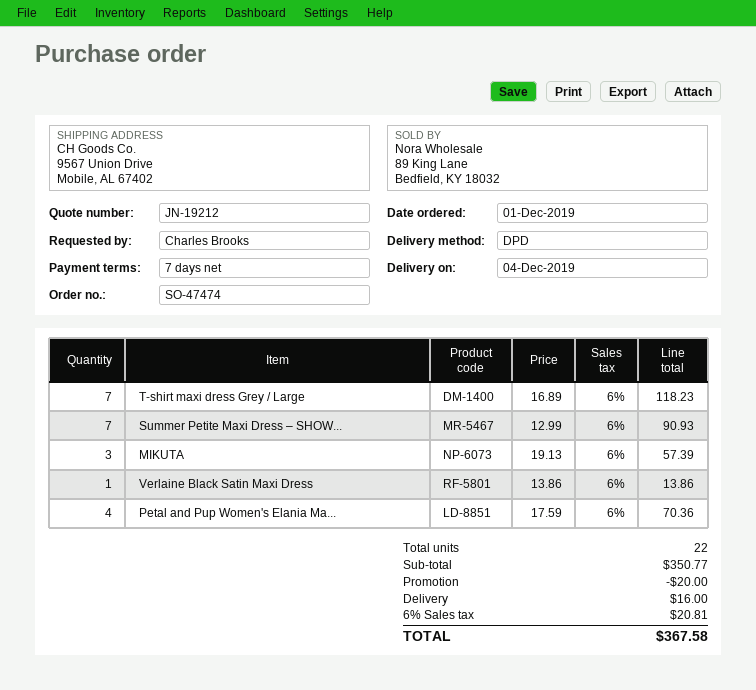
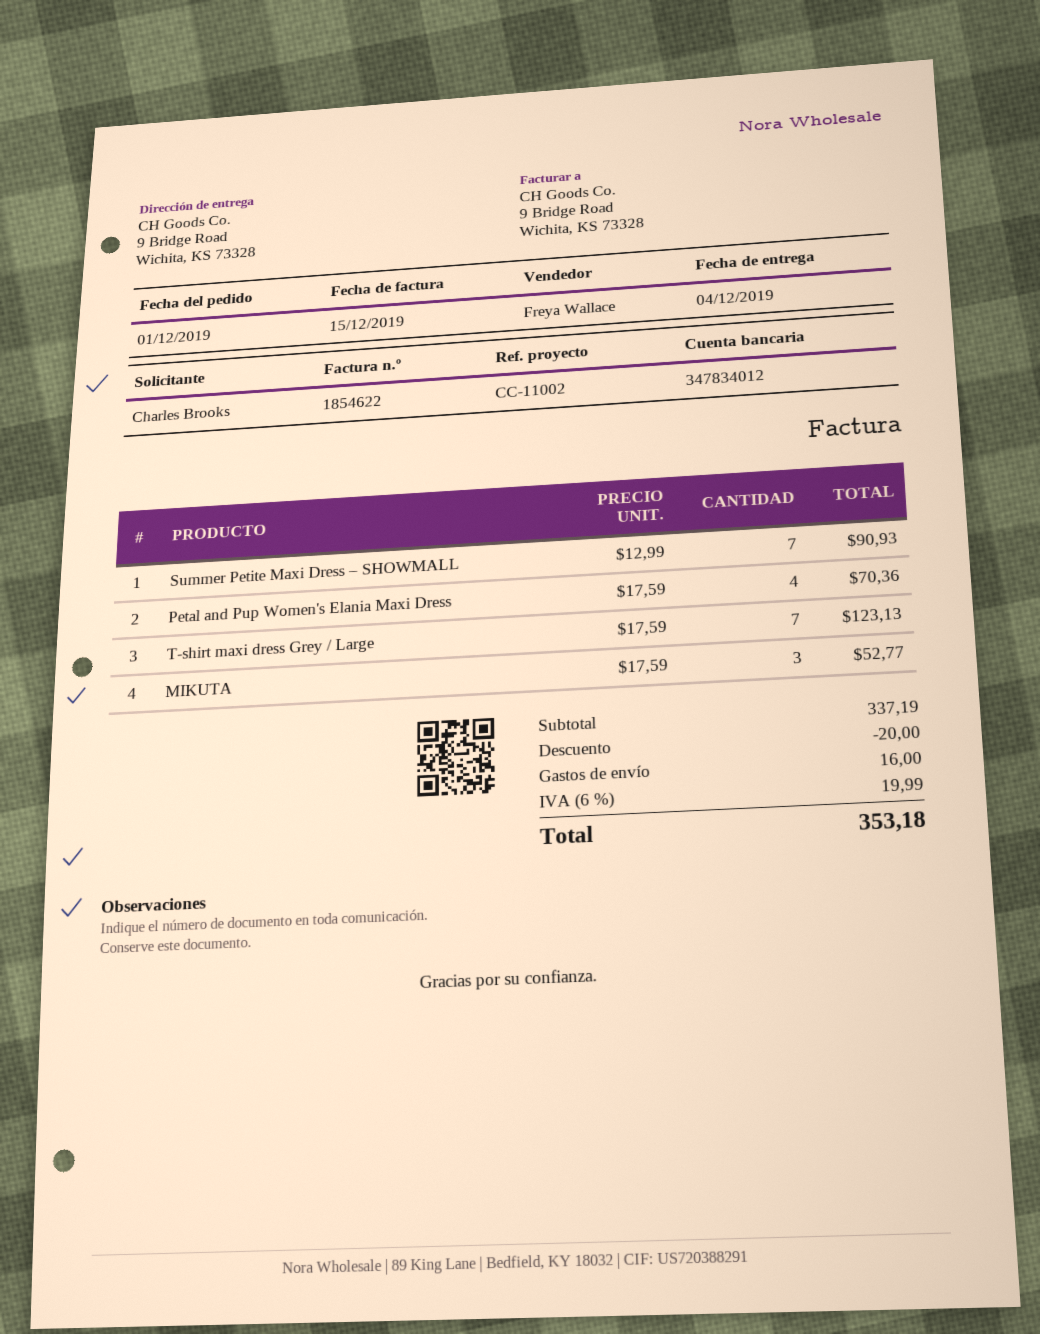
ship to: 9567 Union Drive, Mobile, AL 67402 -> 9 Bridge Road, Wichita, KS 73328
T-shirt maxi dress Grey / Large: 7 x 16.89 = 118.23 -> 7 x 17.59 = 123.13
MIKUTA: 3 x 19.13 = 57.39 -> 3 x 17.59 = 52.77
Verlaine Black Satin Maxi Dress: 1 x 13.86 = 13.86 -> none
subtotal: 350.77 -> 337.19
tax: 6% = 20.81 -> 6% = 19.99
total: 367.58 -> 353.18

